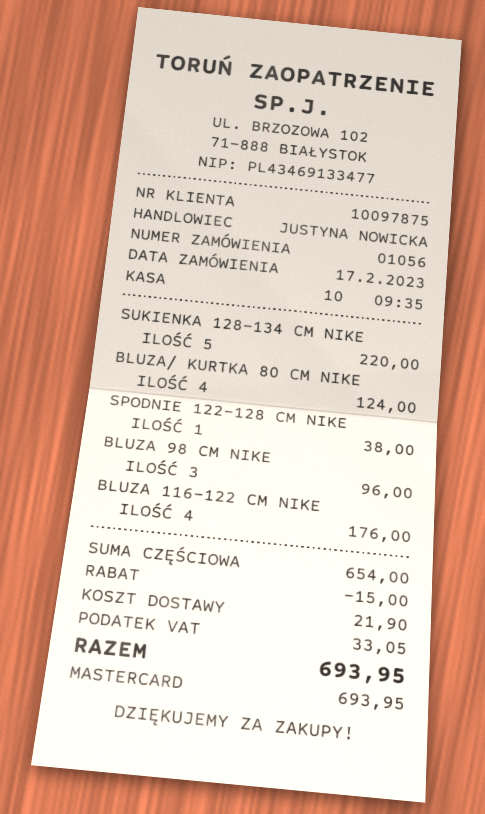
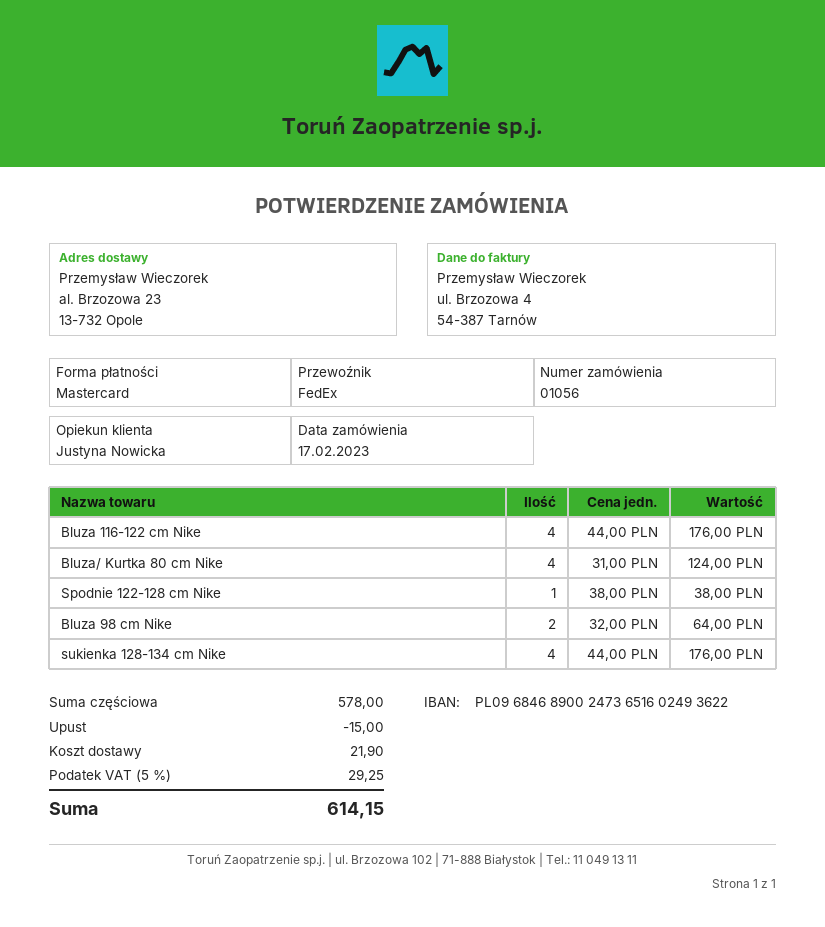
SUKIENKA 128-134 CM NIKE: 5 for 220.00 -> 4 for 176.00
BLUZA 98 CM NIKE: 3 for 96.00 -> 2 for 64.00
subtotal: 654.00 -> 578.00
tax: 33.05 -> 29.25
total: 693.95 -> 614.15

